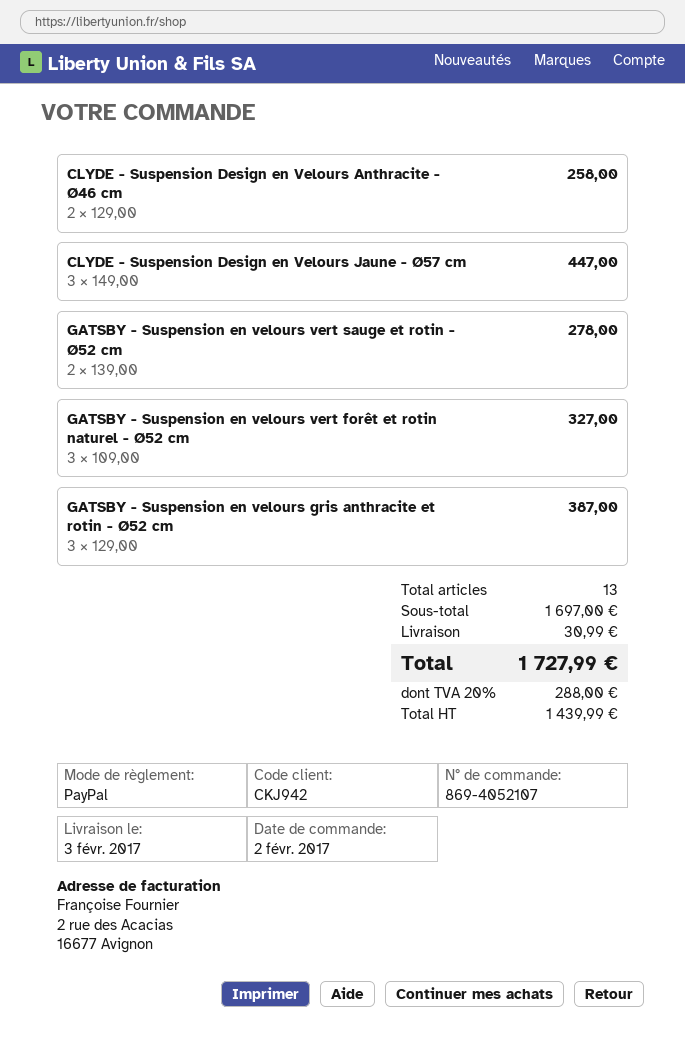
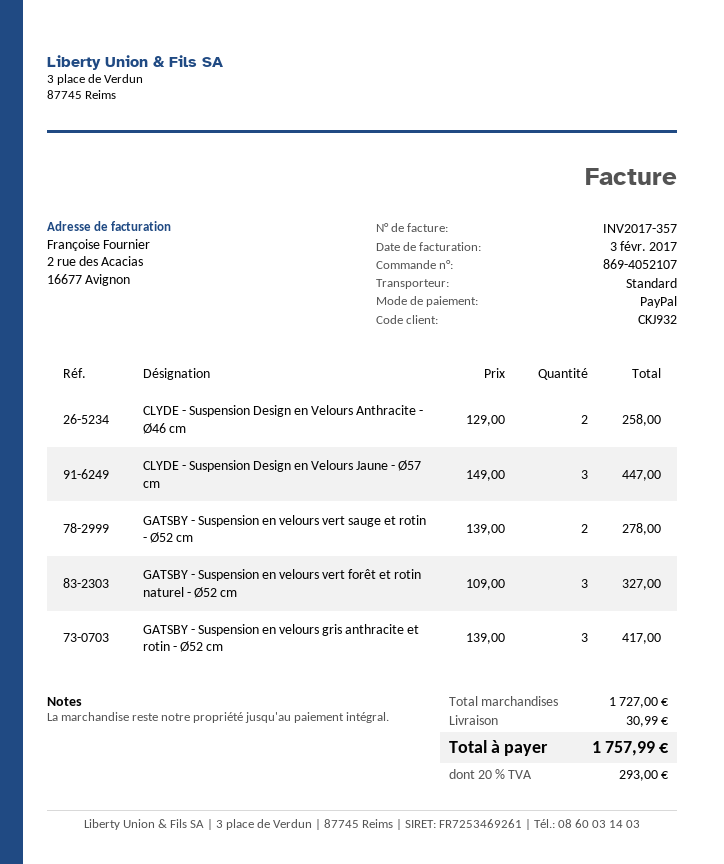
customer number: CKJ942 -> CKJ932
GATSBY - Suspension en velours gris anthracite et rotin - Ø52 cm: 3 x 129.00 = 387.00 -> 3 x 139.00 = 417.00
subtotal: 1697.00 -> 1727.00
tax: 20% = 288.00 -> 20% = 293.00
total: 1727.99 -> 1757.99

